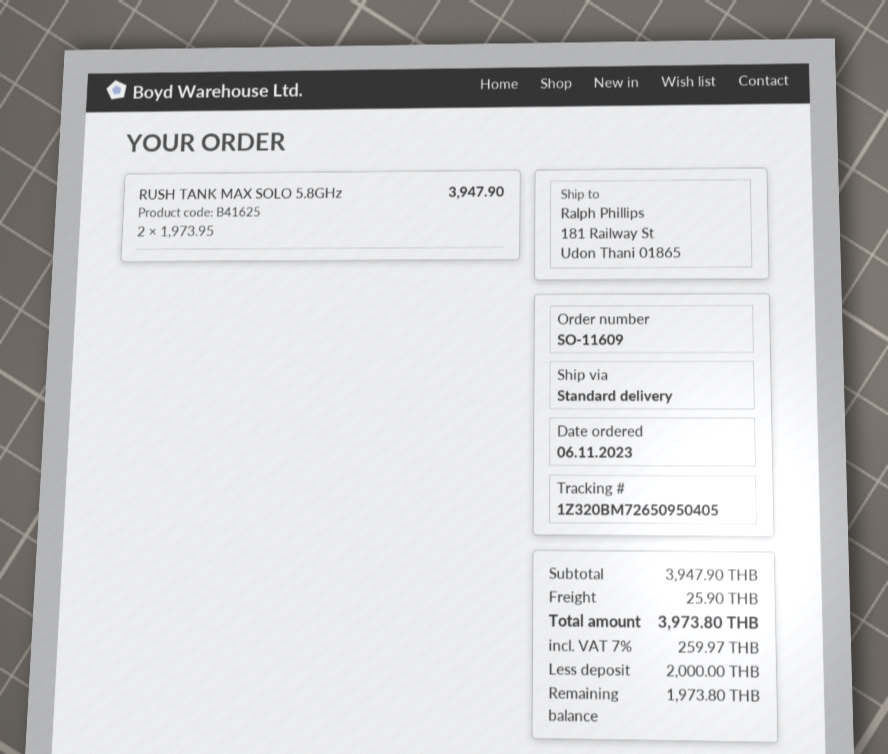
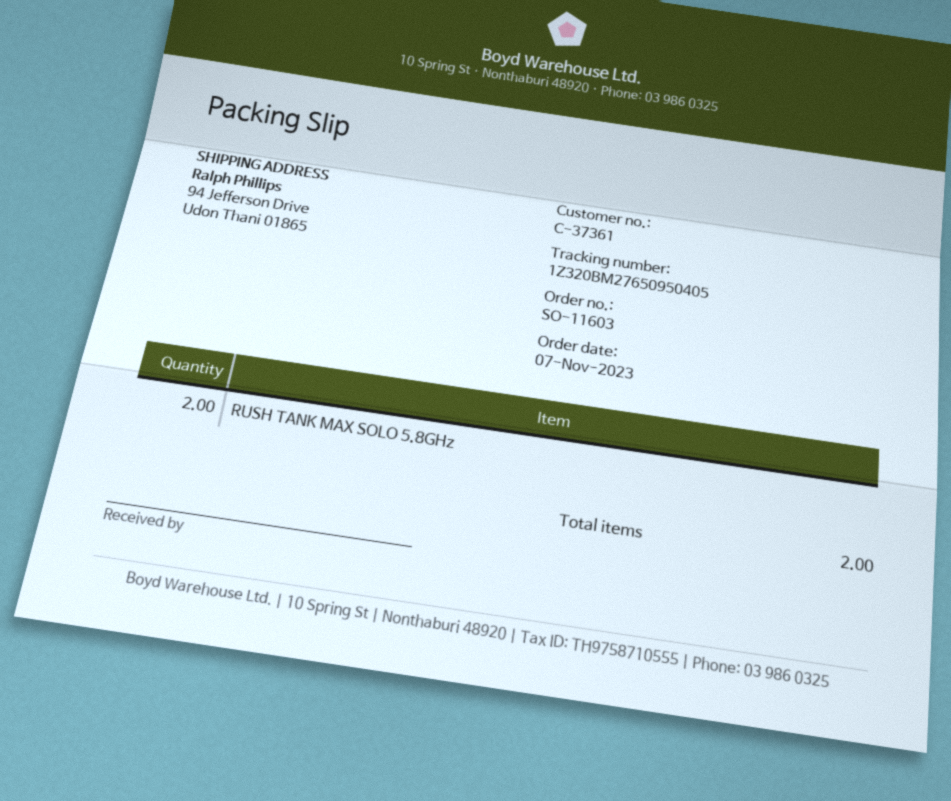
order number: SO-11609 -> SO-11603
order date: 2023-11-06 -> 2023-11-07
tracking number: 1Z320BM72650950405 -> 1Z320BM27650950405
ship to: 181 Railway St, Udon Thani 01865 -> 94 Jefferson Drive, Udon Thani 01865

